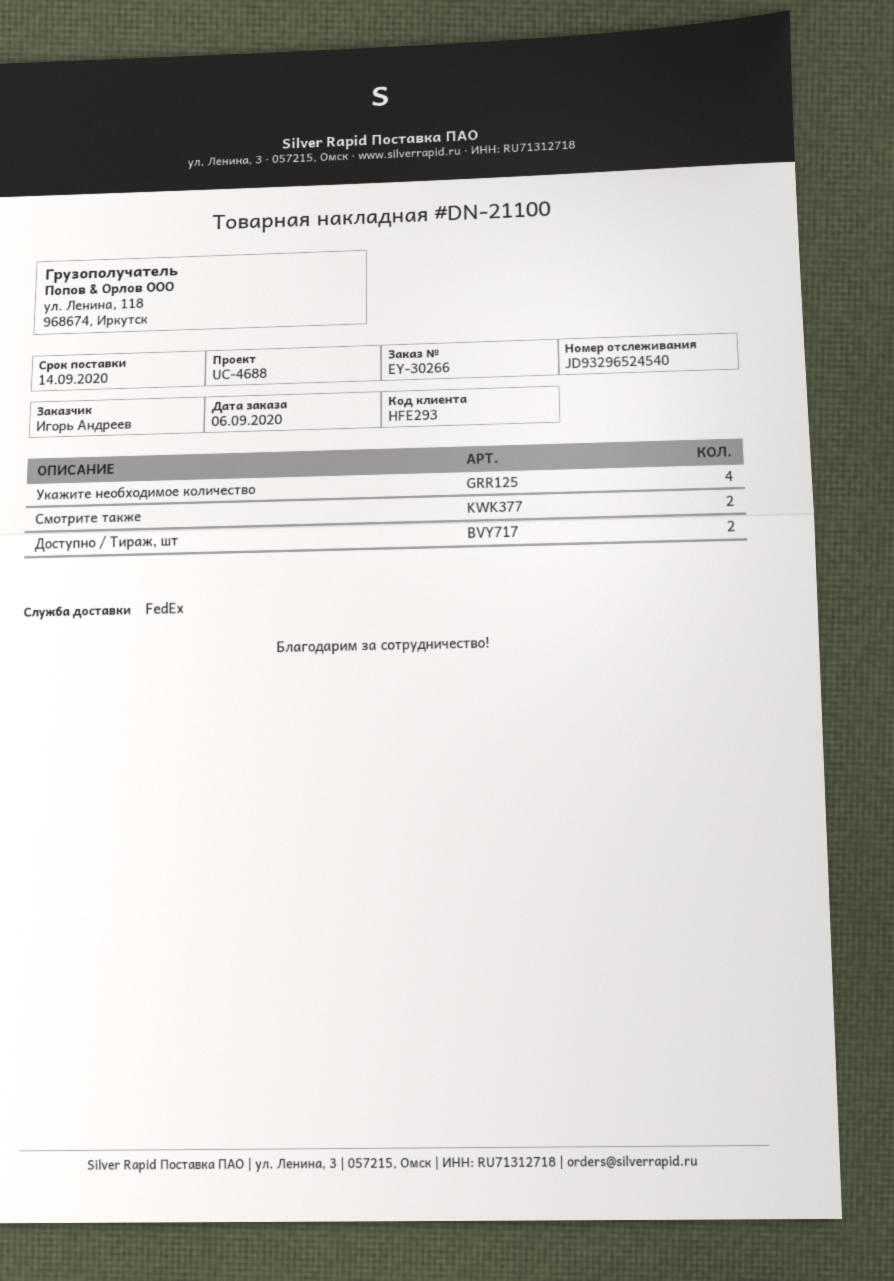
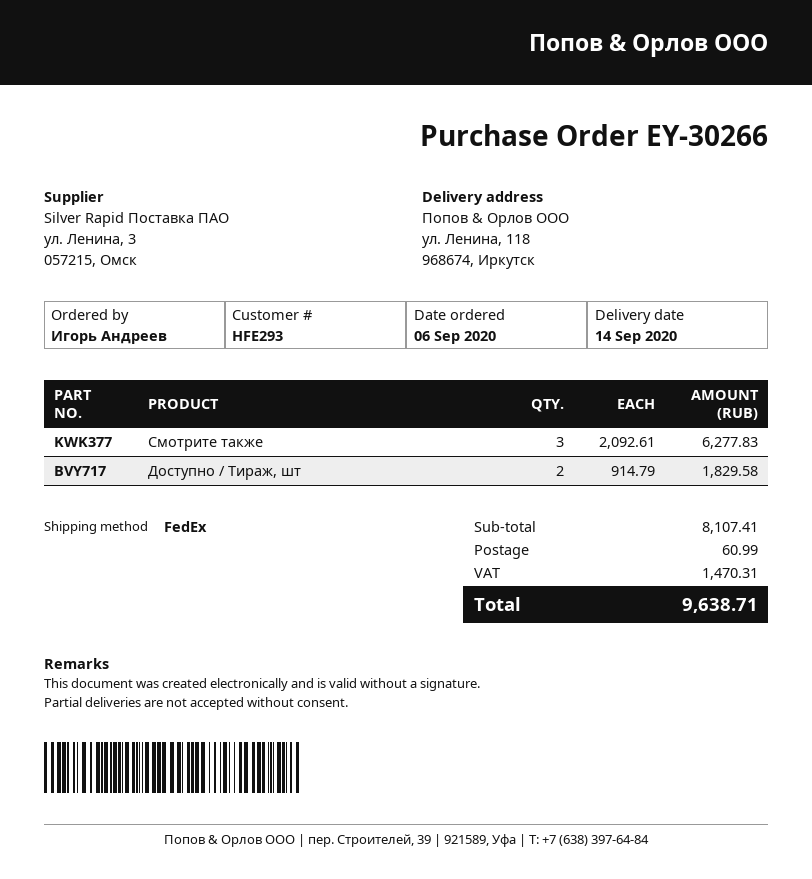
Укажите необходимое количество: 4 -> none
Смотрите также: 2 -> 3

